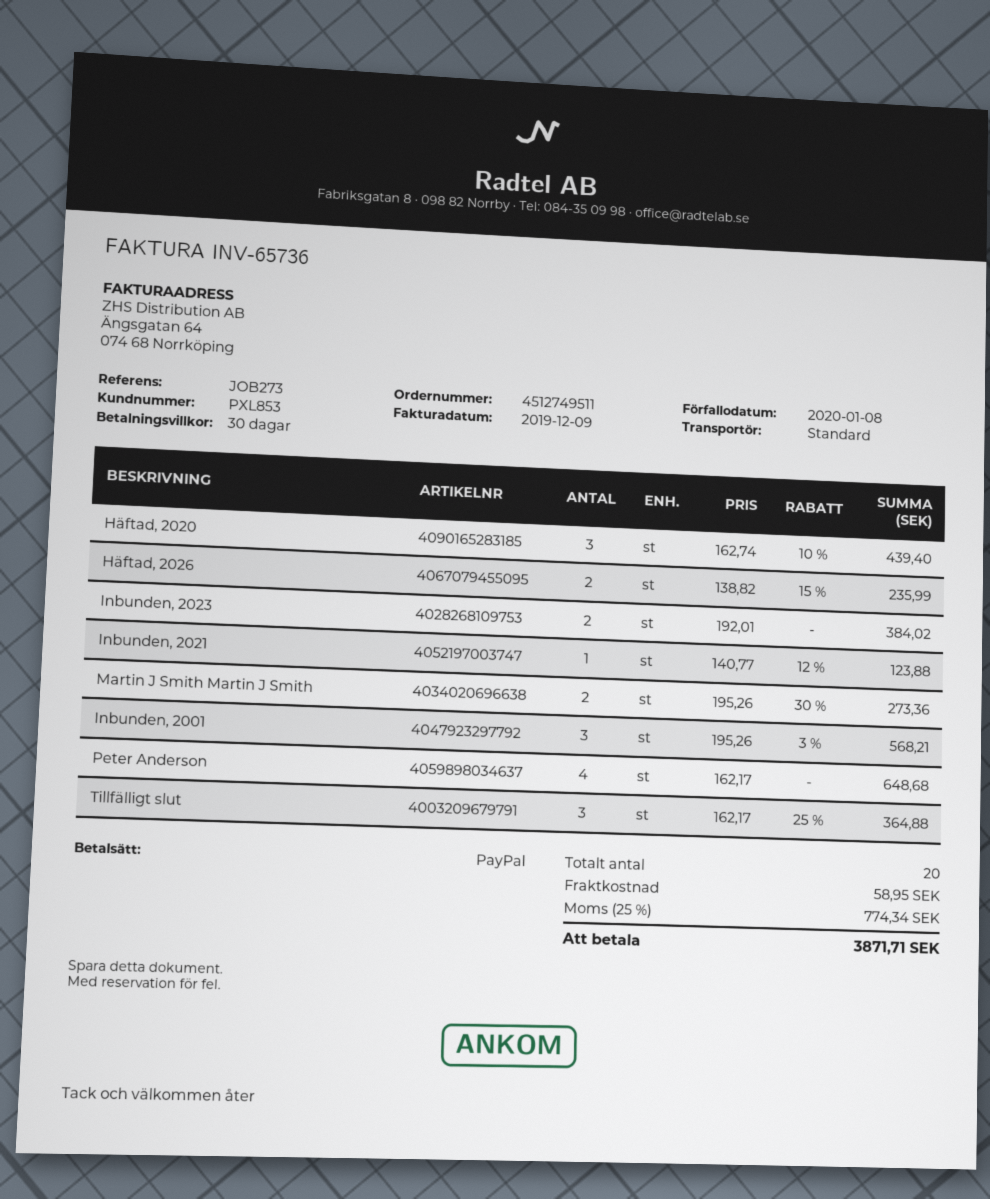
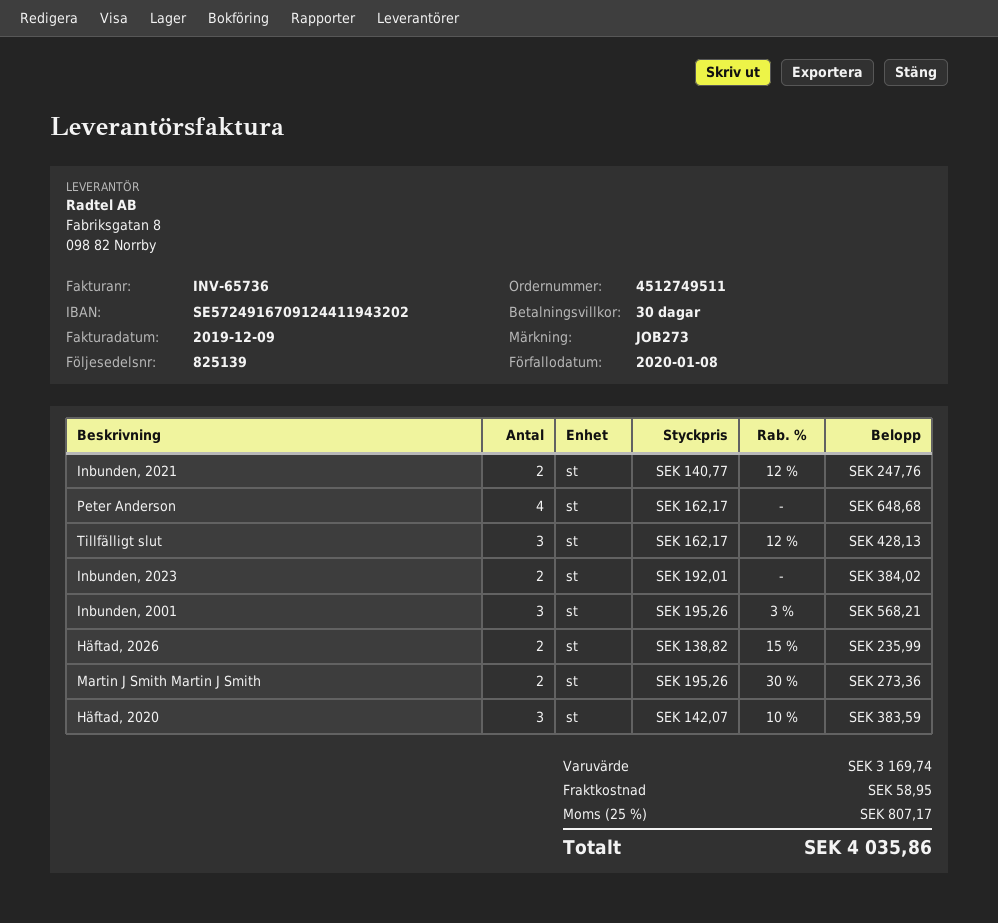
Häftad, 2020: 3 x 162.74 - 10% = 439.40 -> 3 x 142.07 - 10% = 383.59
Inbunden, 2021: 1 x 140.77 - 12% = 123.88 -> 2 x 140.77 - 12% = 247.76
Tillfälligt slut: 3 x 162.17 - 25% = 364.88 -> 3 x 162.17 - 12% = 428.13
tax: 25% = 774.34 -> 25% = 807.17
total: 3871.71 -> 4035.86

